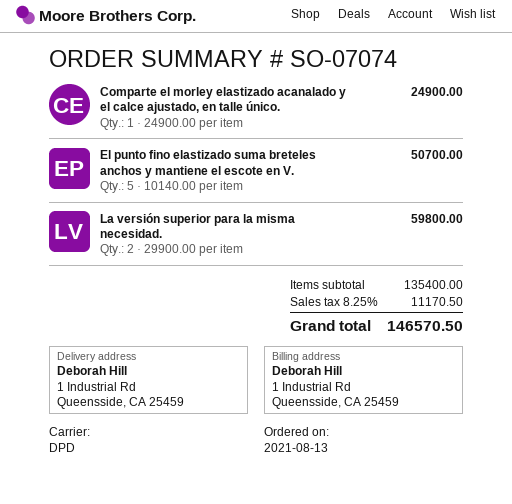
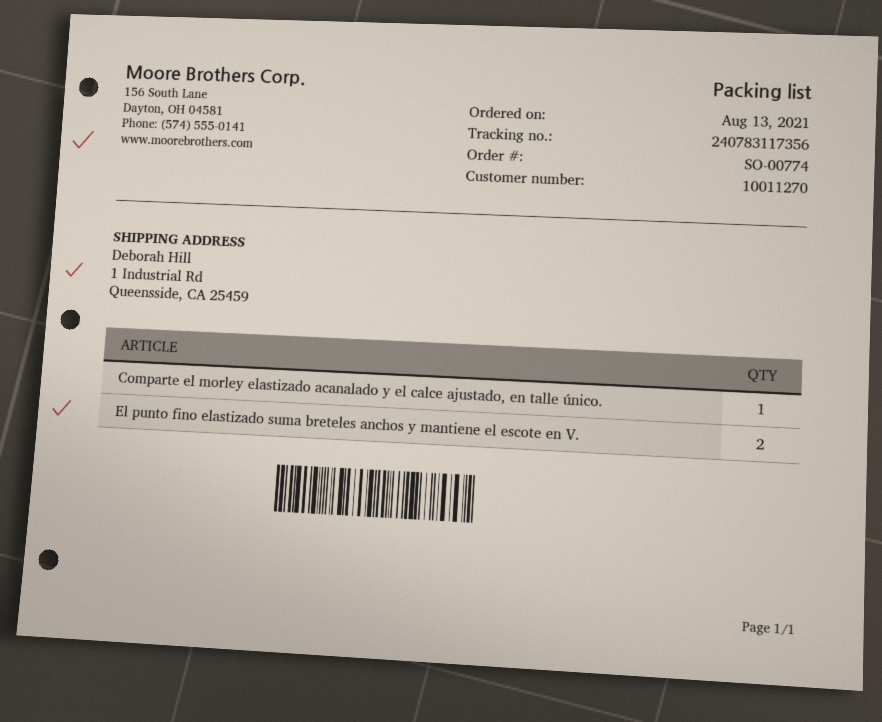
order number: SO-07074 -> SO-00774
El punto fino elastizado suma breteles anchos y mantiene el escote en V.: 5 -> 2
La versión superior para la misma necesidad.: 2 -> none

